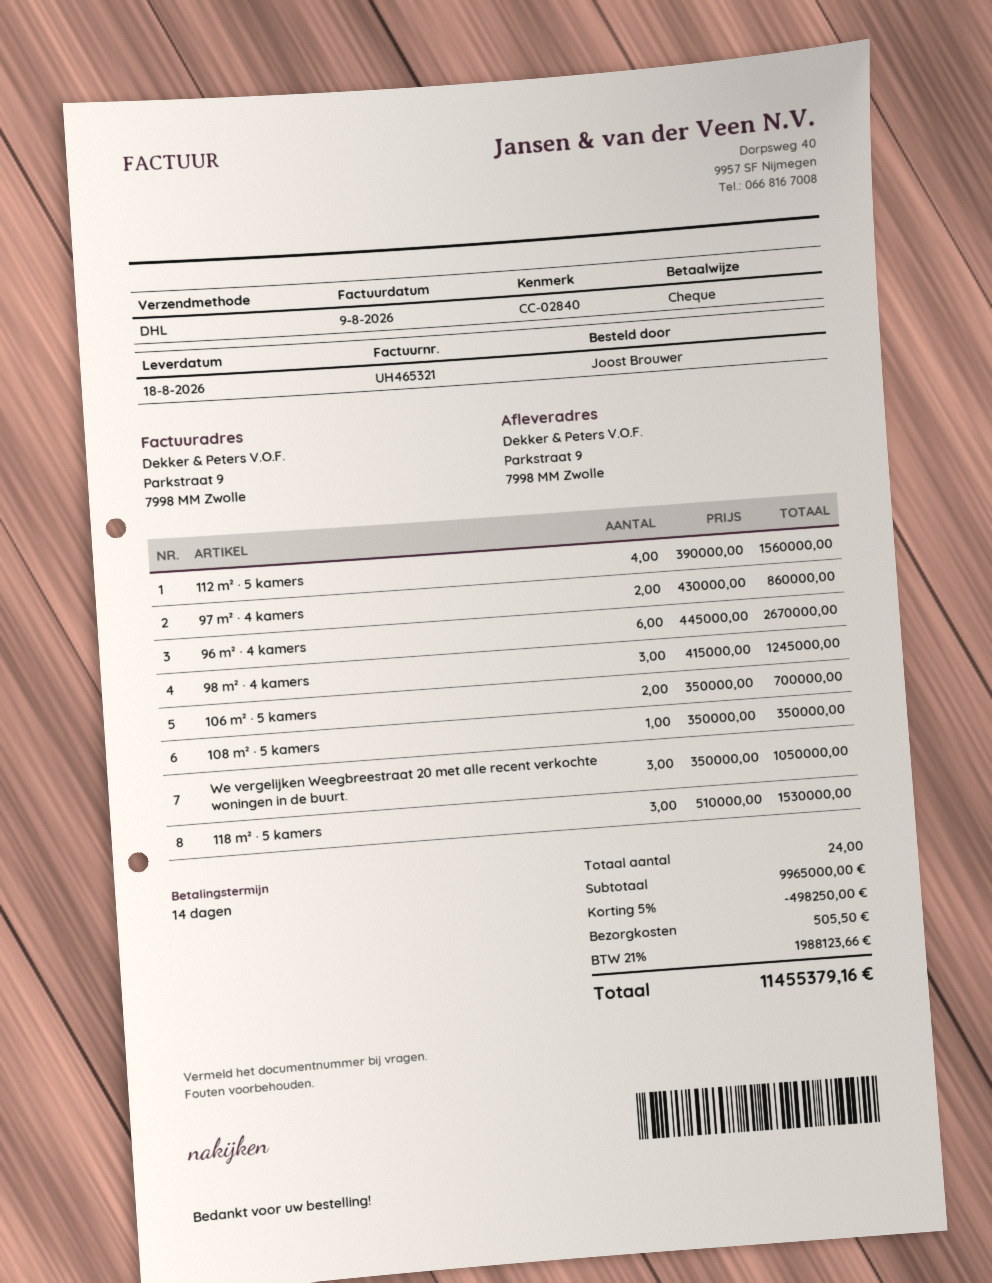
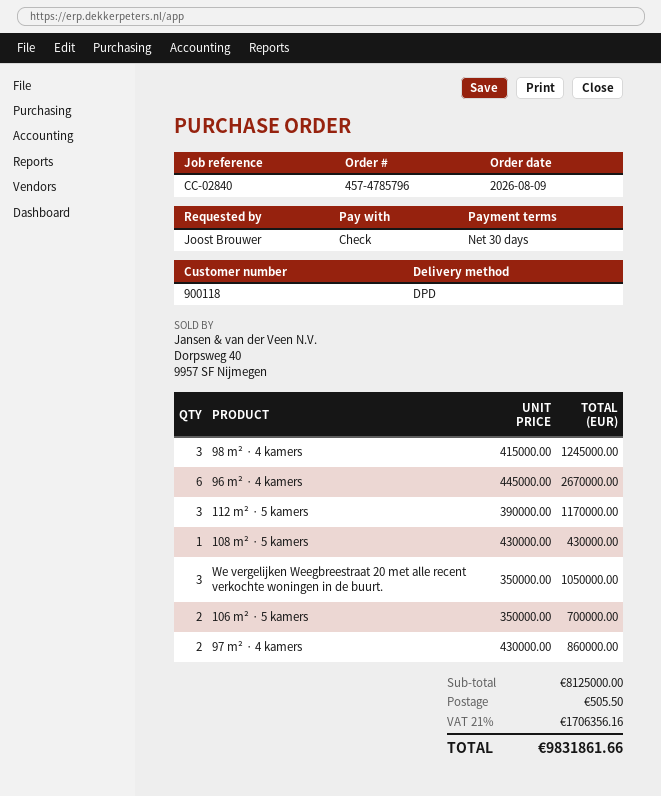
payment terms: 14 days -> 30 days
shipping method: DHL -> DPD
112 m² · 5 kamers: 4 x 390000.00 = 1560000.00 -> 3 x 390000.00 = 1170000.00
108 m² · 5 kamers: 1 x 350000.00 = 350000.00 -> 1 x 430000.00 = 430000.00
118 m² · 5 kamers: 3 x 510000.00 = 1530000.00 -> none
subtotal: 9965000.00 -> 8125000.00
discount: 5% = 498250.00 -> none
tax: 21% = 1988123.66 -> 21% = 1706356.16
total: 11455379.16 -> 9831861.66

